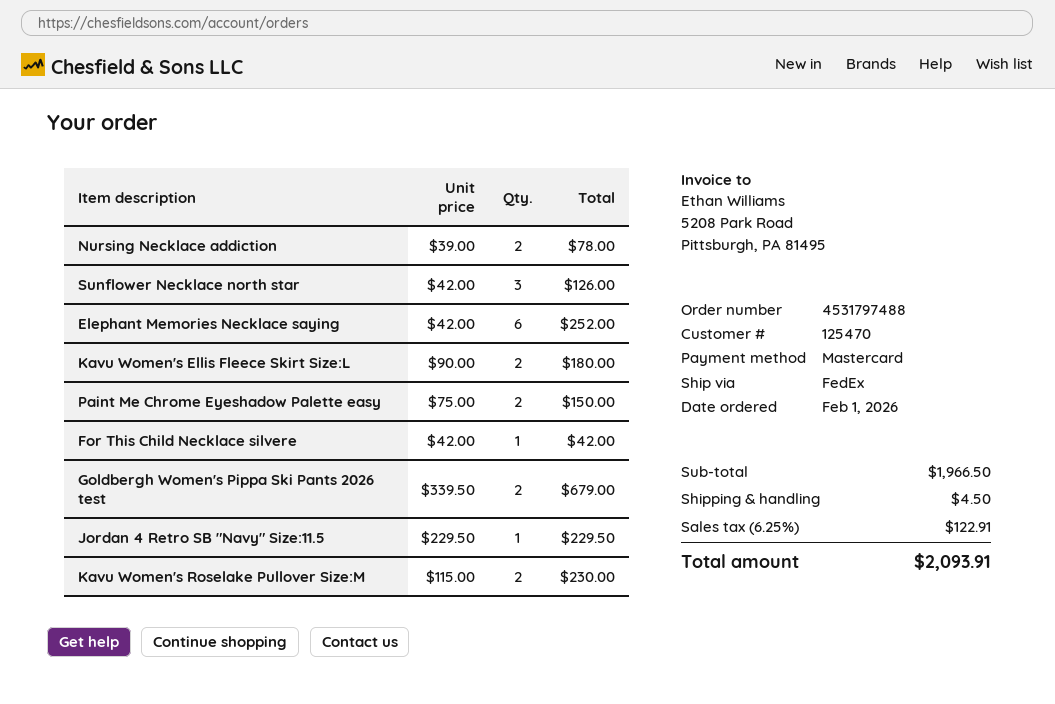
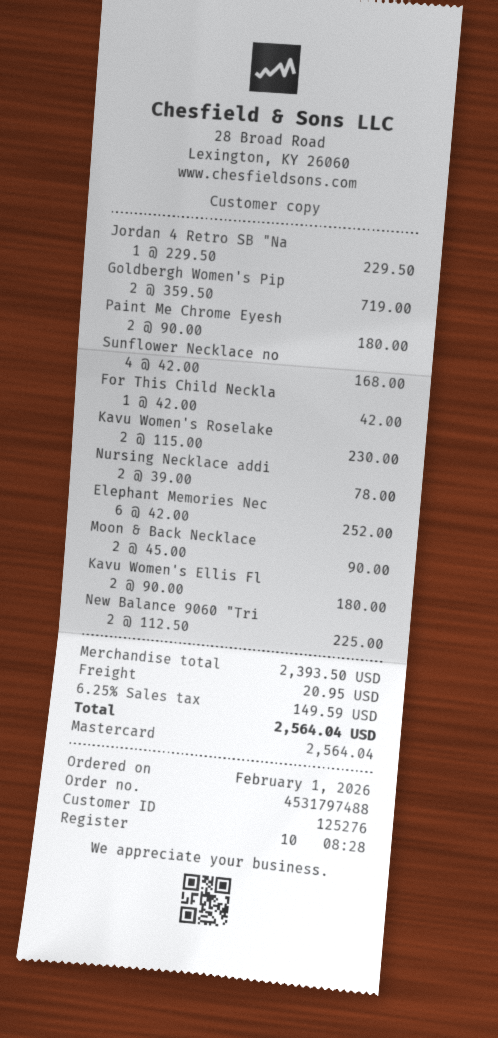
customer number: 125470 -> 125276
Sunflower Necklace north star: 3 x 42.00 = 126.00 -> 4 x 42.00 = 168.00
Paint Me Chrome Eyeshadow Palette easy: 2 x 75.00 = 150.00 -> 2 x 90.00 = 180.00
Goldbergh Women's Pippa Ski Pants 2026 test: 2 x 339.50 = 679.00 -> 2 x 359.50 = 719.00
Moon & Back Necklace: none -> 2 x 45.00 = 90.00
New Balance 9060 "Tri: none -> 2 x 112.50 = 225.00
subtotal: 1966.50 -> 2393.50
shipping: 4.50 -> 20.95
tax: 6.25% = 122.91 -> 6.25% = 149.59
total: 2093.91 -> 2564.04

